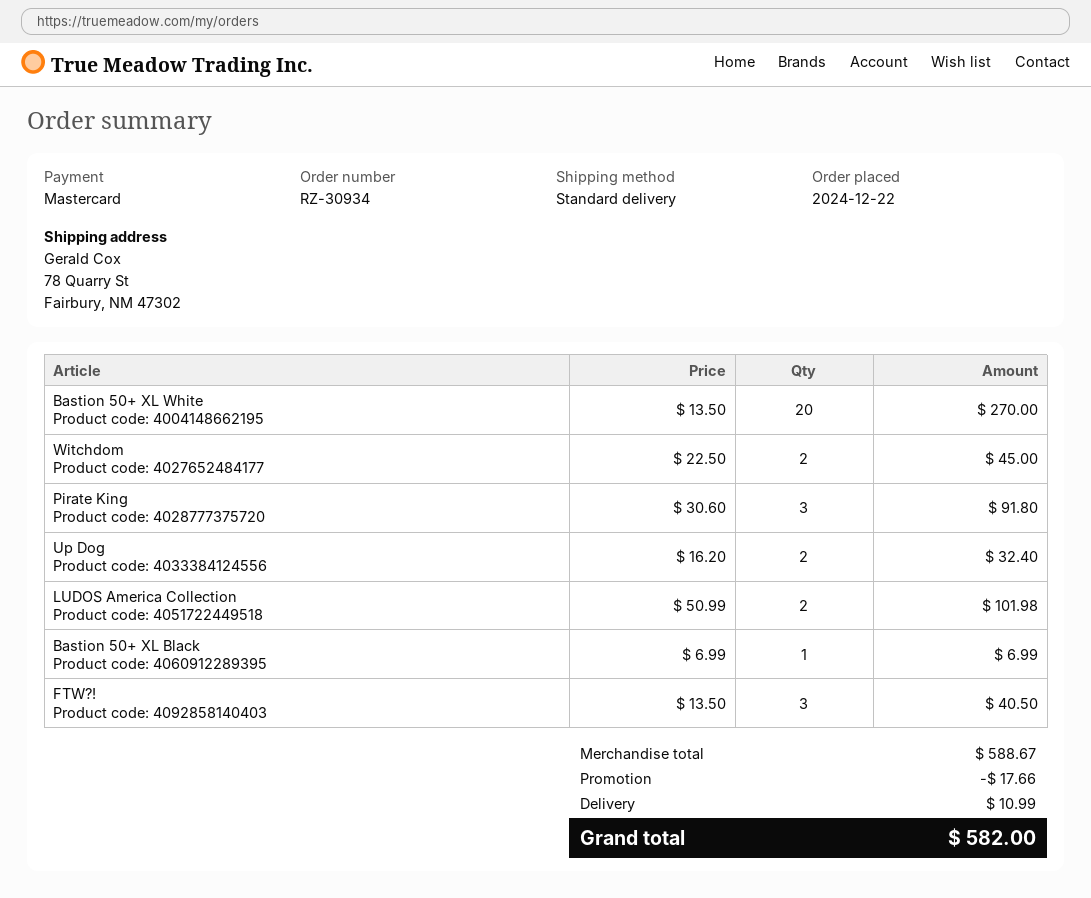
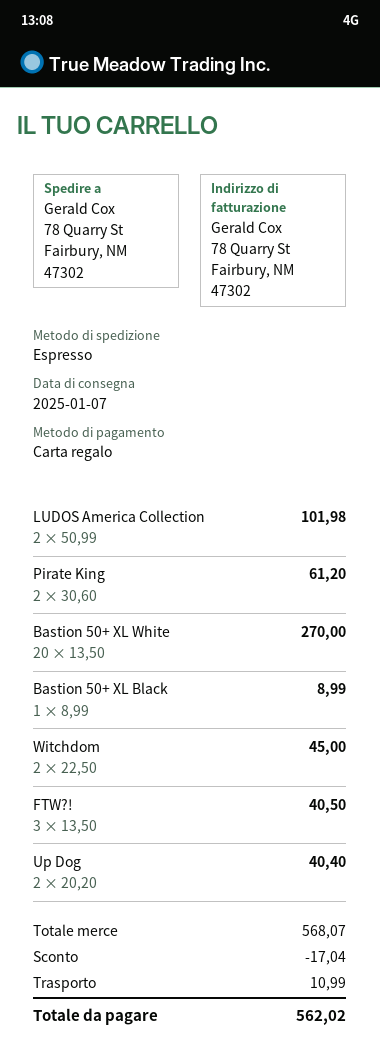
payment method: Mastercard -> gift card
shipping method: standard -> express
Pirate King: 3 x 30.60 = 91.80 -> 2 x 30.60 = 61.20
Up Dog: 2 x 16.20 = 32.40 -> 2 x 20.20 = 40.40
Bastion 50+ XL Black: 1 x 6.99 = 6.99 -> 1 x 8.99 = 8.99
subtotal: 588.67 -> 568.07
discount: 17.66 -> 17.04
total: 582.00 -> 562.02

